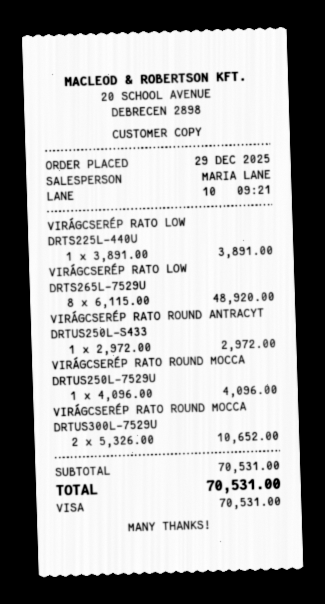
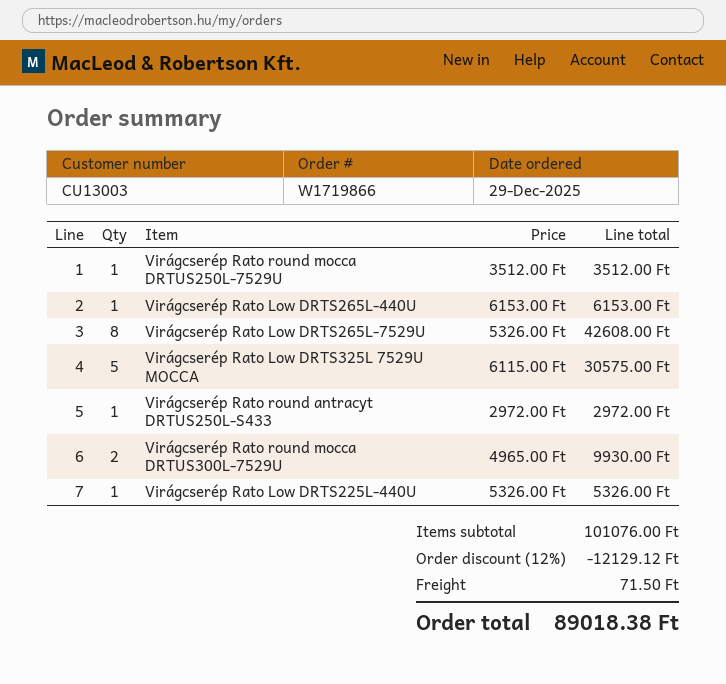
VIRÁGCSERÉP RATO LOW DRTS225L-440U: 1 x 3891.00 = 3891.00 -> 1 x 5326.00 = 5326.00
VIRÁGCSERÉP RATO LOW DRTS265L-7529U: 8 x 6115.00 = 48920.00 -> 8 x 5326.00 = 42608.00
VIRÁGCSERÉP RATO ROUND MOCCA DRTUS250L-7529U: 1 x 4096.00 = 4096.00 -> 1 x 3512.00 = 3512.00
VIRÁGCSERÉP RATO ROUND MOCCA DRTUS300L-7529U: 2 x 5326.00 = 10652.00 -> 2 x 4965.00 = 9930.00
Virágcserép Rato Low DRTS265L-440U: none -> 1 x 6153.00 = 6153.00
Virágcserép Rato Low DRTS325L 7529U MOCCA: none -> 5 x 6115.00 = 30575.00
subtotal: 70531.00 -> 101076.00
discount: none -> 12% = 12129.12
shipping: none -> 71.50
total: 70531.00 -> 89018.38

